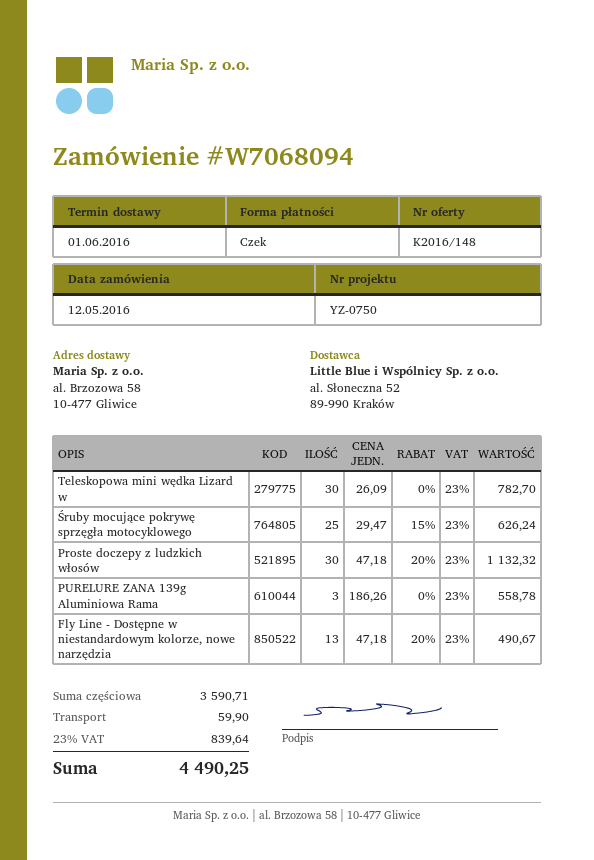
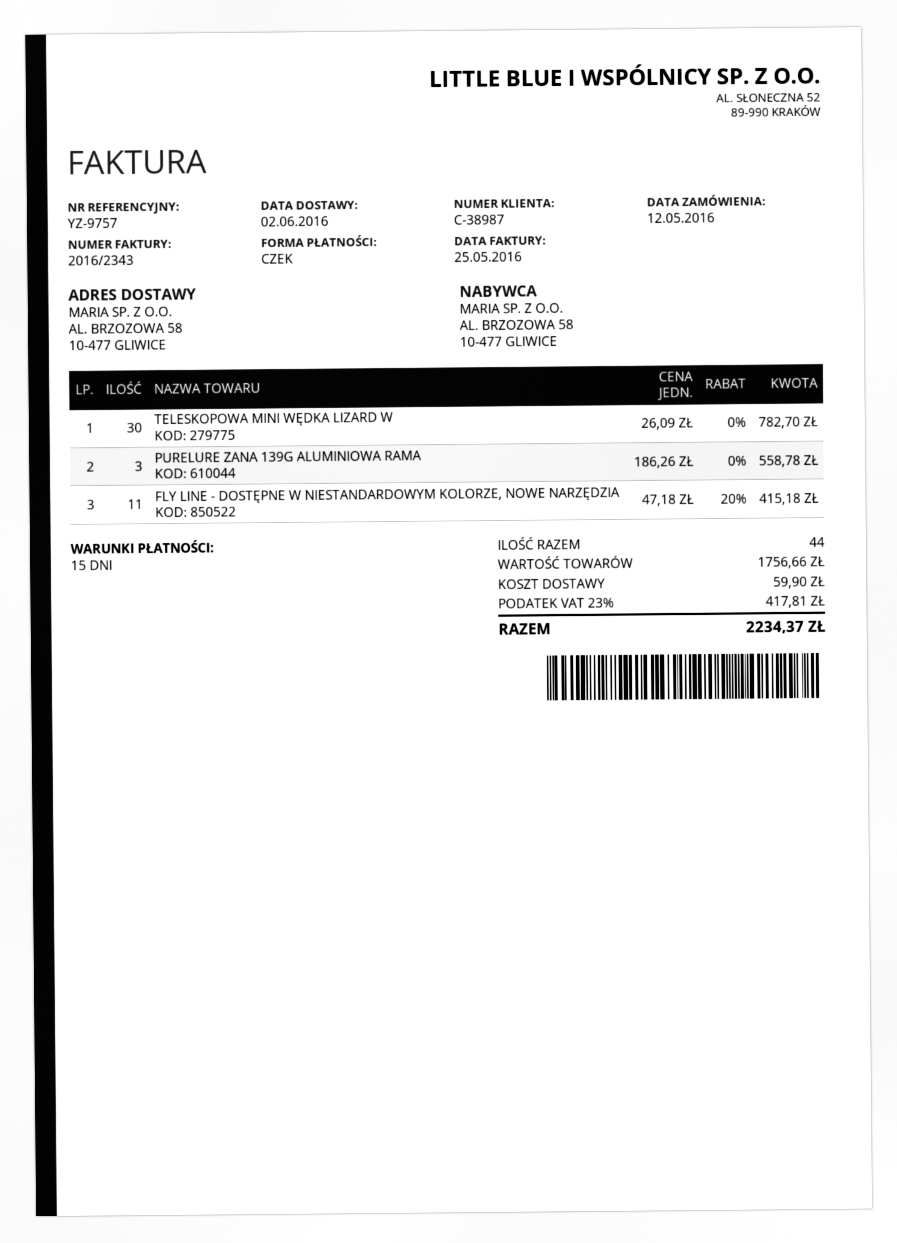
delivery date: 2016-06-01 -> 2016-06-02
reference: YZ-0750 -> YZ-9757
Śruby mocujące pokrywę sprzęgła motocyklowego: 25 x 29.47 - 15% = 626.24 -> none
Proste doczepy z ludzkich włosów: 30 x 47.18 - 20% = 1132.32 -> none
Fly Line - Dostępne w niestandardowym kolorze, nowe narzędzia: 13 x 47.18 - 20% = 490.67 -> 11 x 47.18 - 20% = 415.18
subtotal: 3590.71 -> 1756.66
tax: 23% = 839.64 -> 23% = 417.81
total: 4490.25 -> 2234.37

